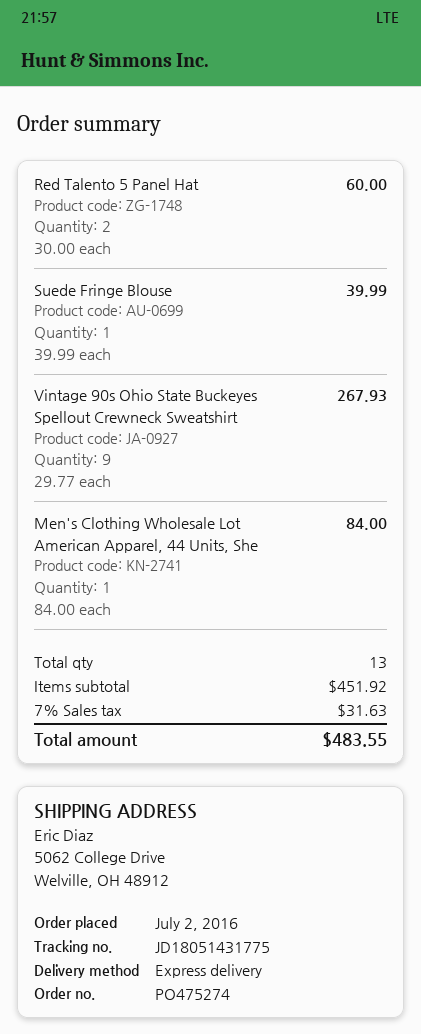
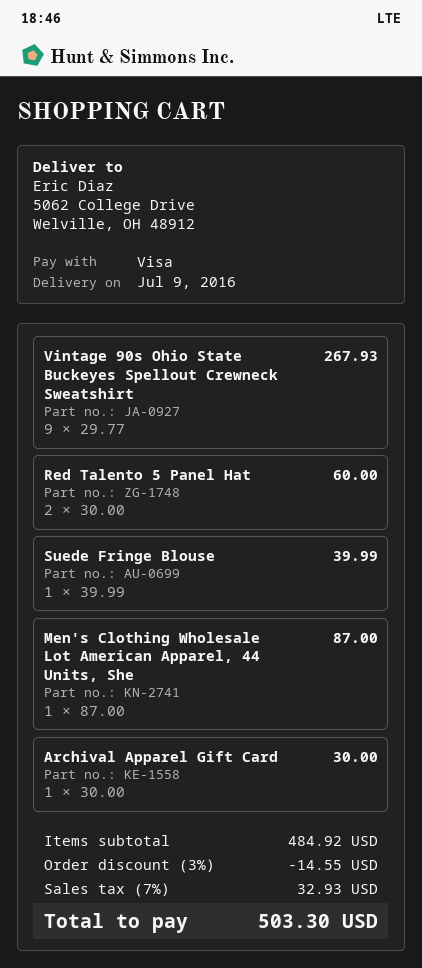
Men's Clothing Wholesale Lot American Apparel, 44 Units, She: 1 x 84.00 = 84.00 -> 1 x 87.00 = 87.00
Archival Apparel Gift Card: none -> 1 x 30.00 = 30.00
subtotal: 451.92 -> 484.92
discount: none -> 3% = 14.55
tax: 7% = 31.63 -> 7% = 32.93
total: 483.55 -> 503.30

